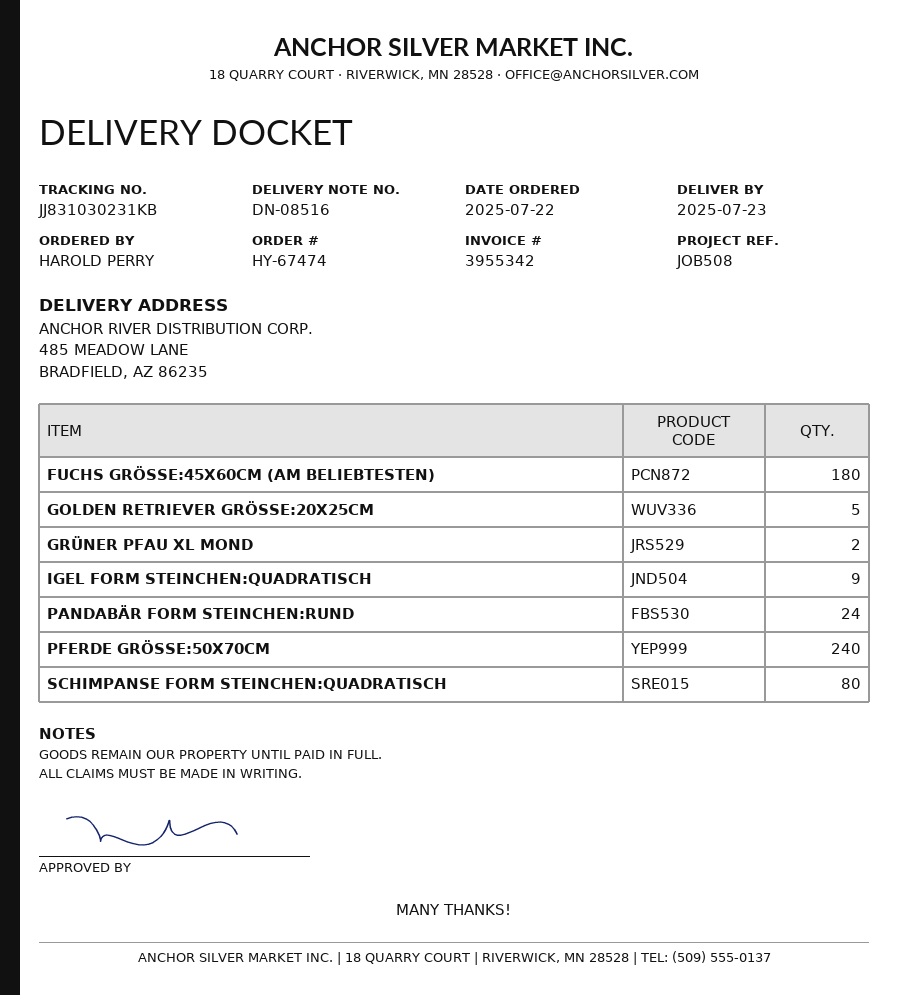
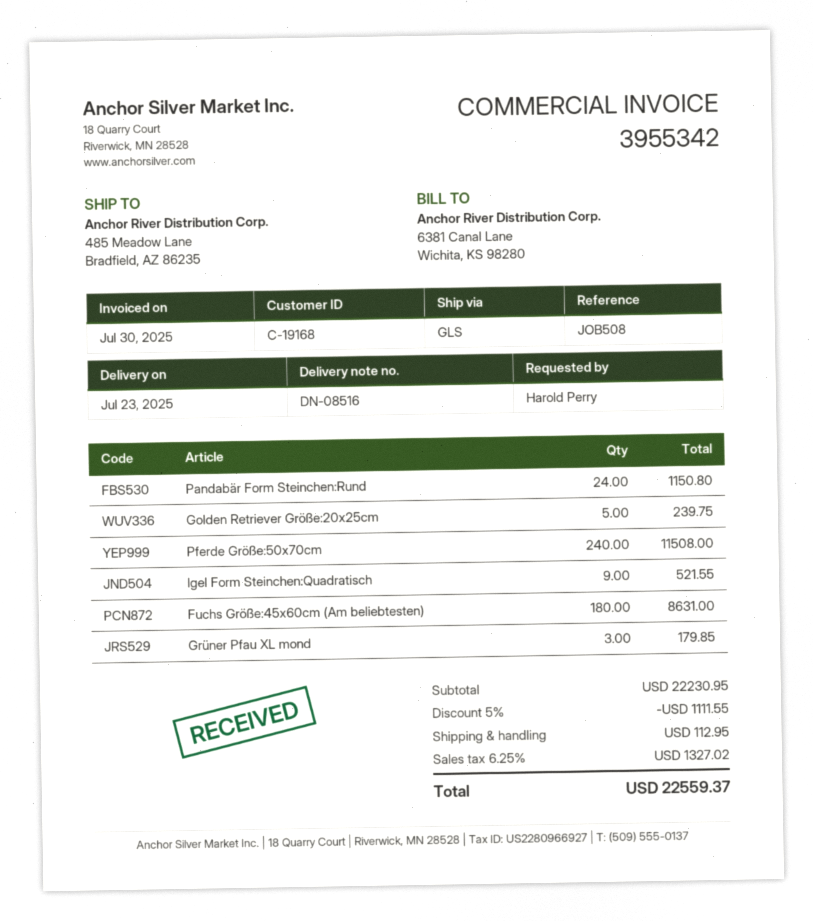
GRÜNER PFAU XL MOND: 2 -> 3
SCHIMPANSE FORM STEINCHEN:QUADRATISCH: 80 -> none

